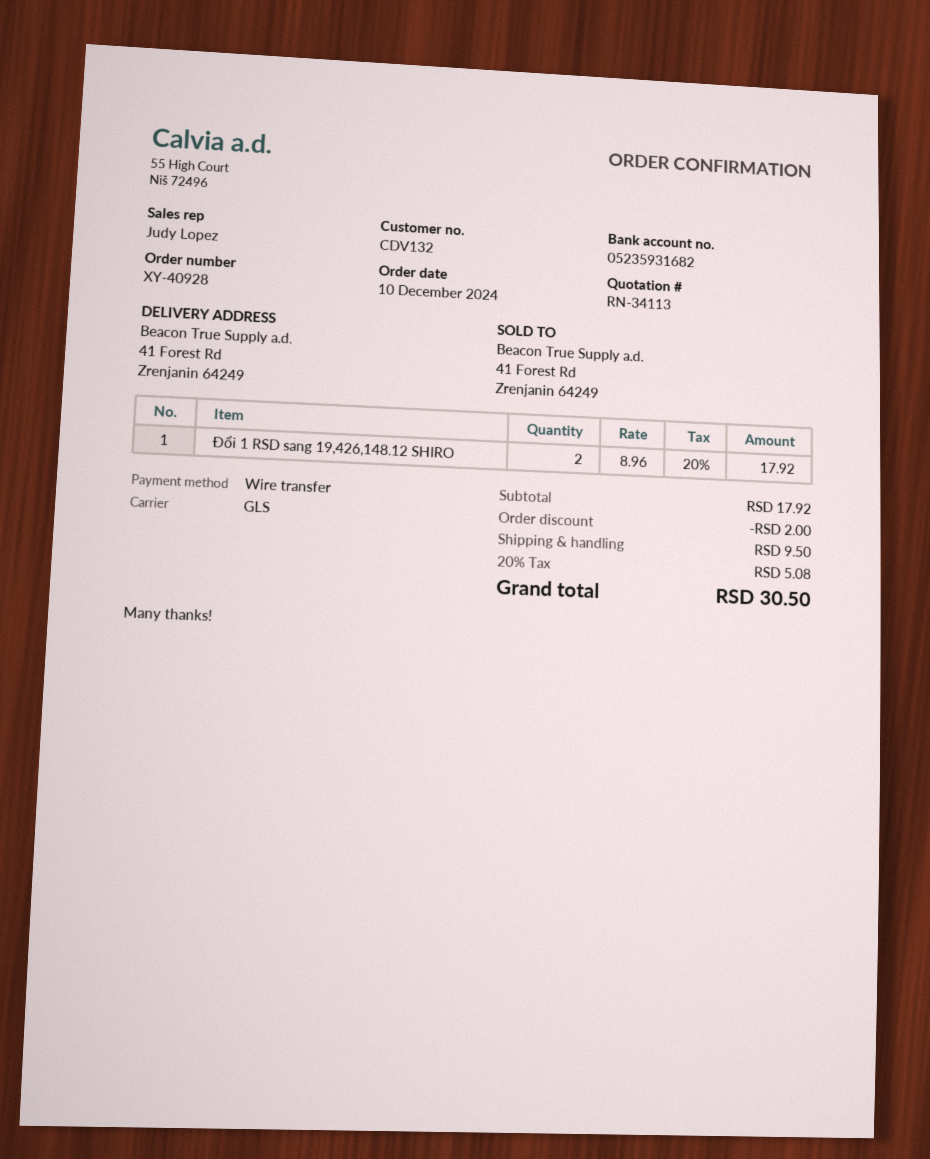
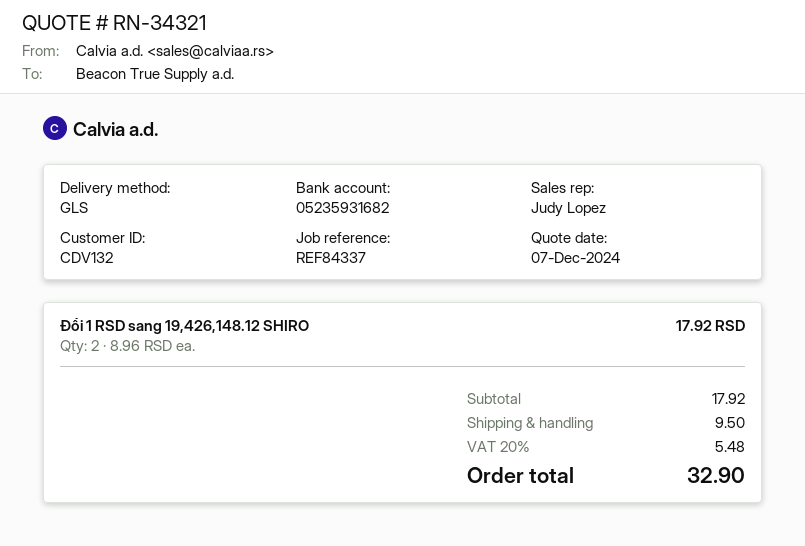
quote number: RN-34113 -> RN-34321
discount: 2.00 -> none
tax: 20% = 5.08 -> 20% = 5.48
total: 30.50 -> 32.90

